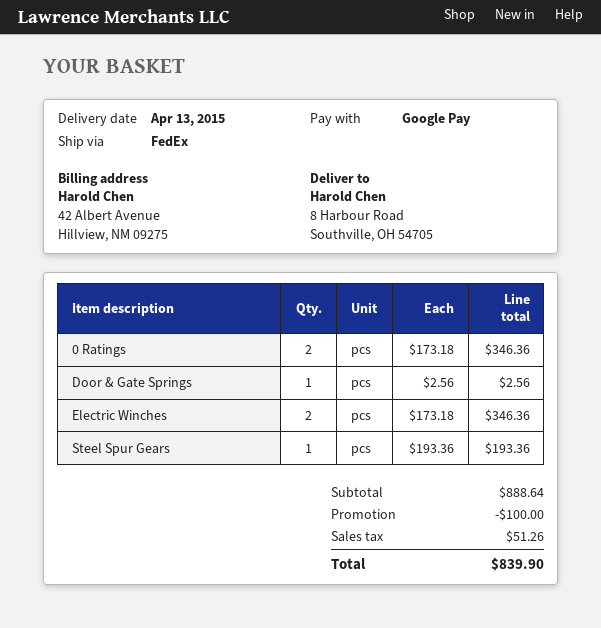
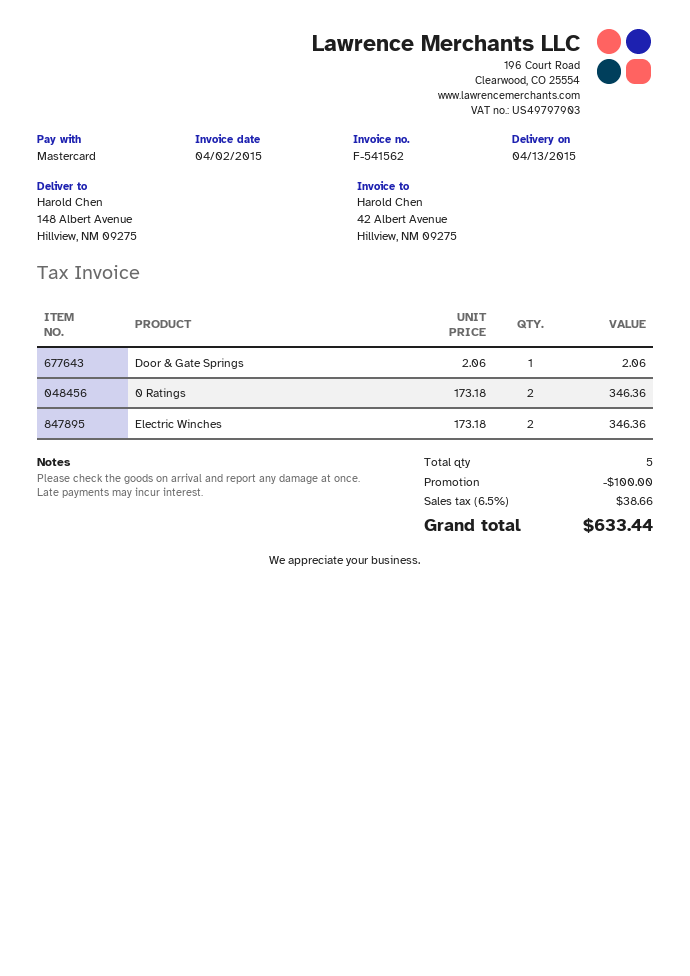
payment method: Google Pay -> Mastercard
ship to: 8 Harbour Road, Southville, OH 54705 -> 148 Albert Avenue, Hillview, NM 09275
Door & Gate Springs: 1 x 2.56 = 2.56 -> 1 x 2.06 = 2.06
Steel Spur Gears: 1 x 193.36 = 193.36 -> none
tax: 51.26 -> 38.66
total: 839.90 -> 633.44

